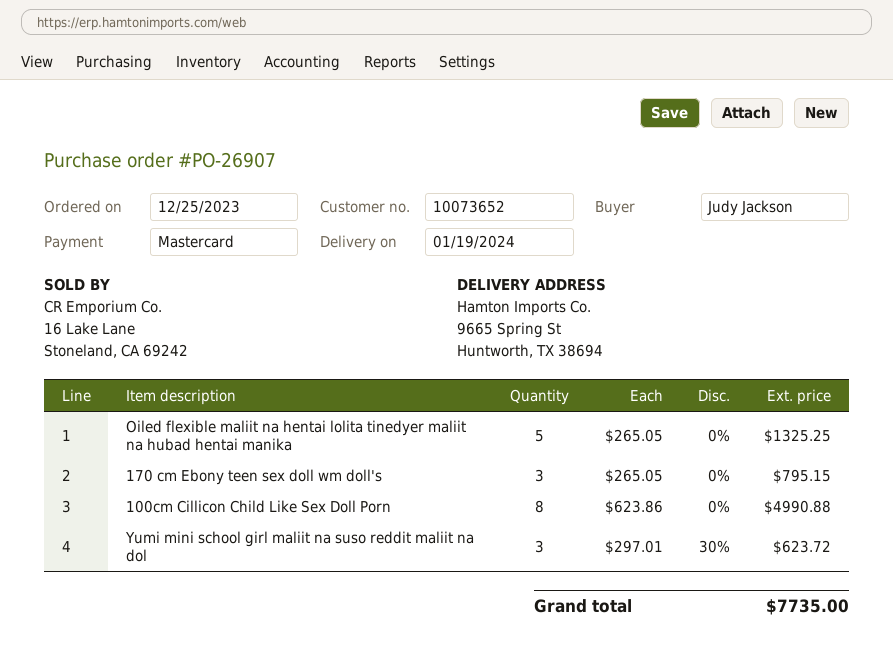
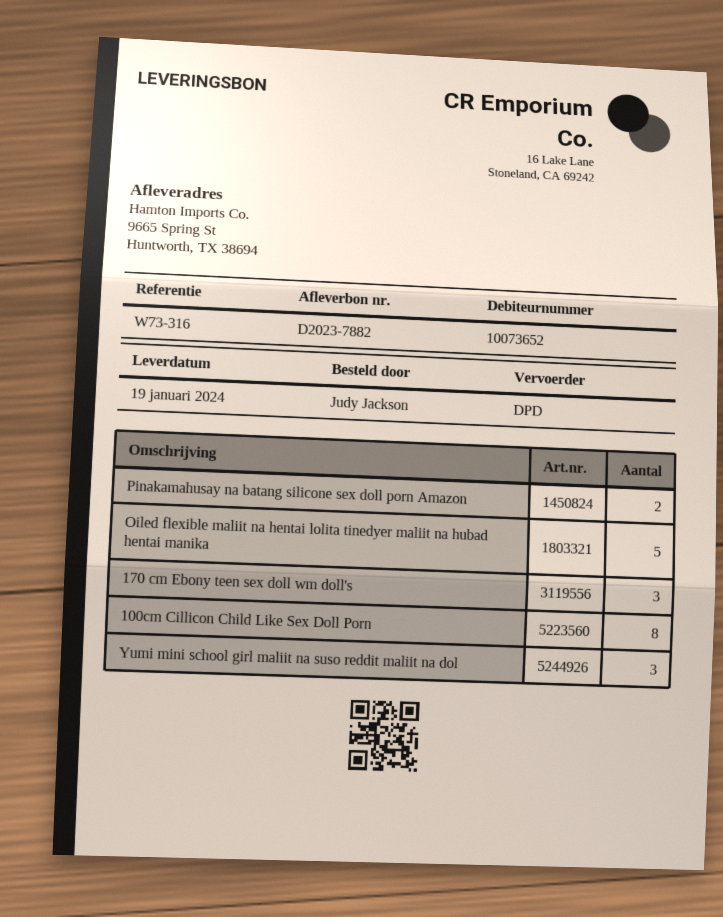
Pinakamahusay na batang silicone sex doll porn Amazon: none -> 2

